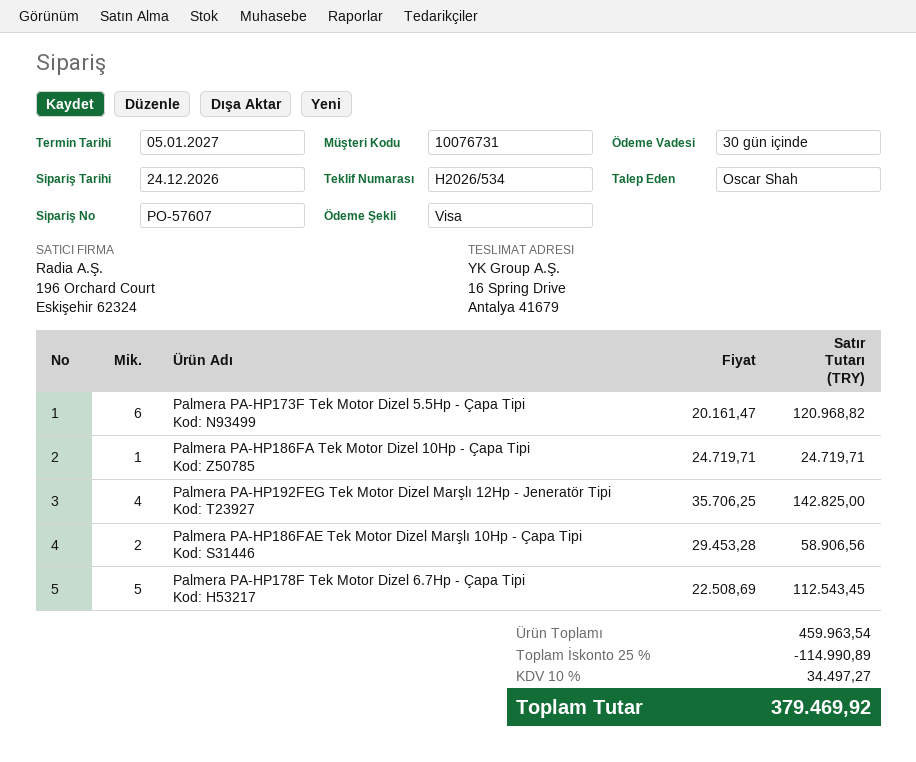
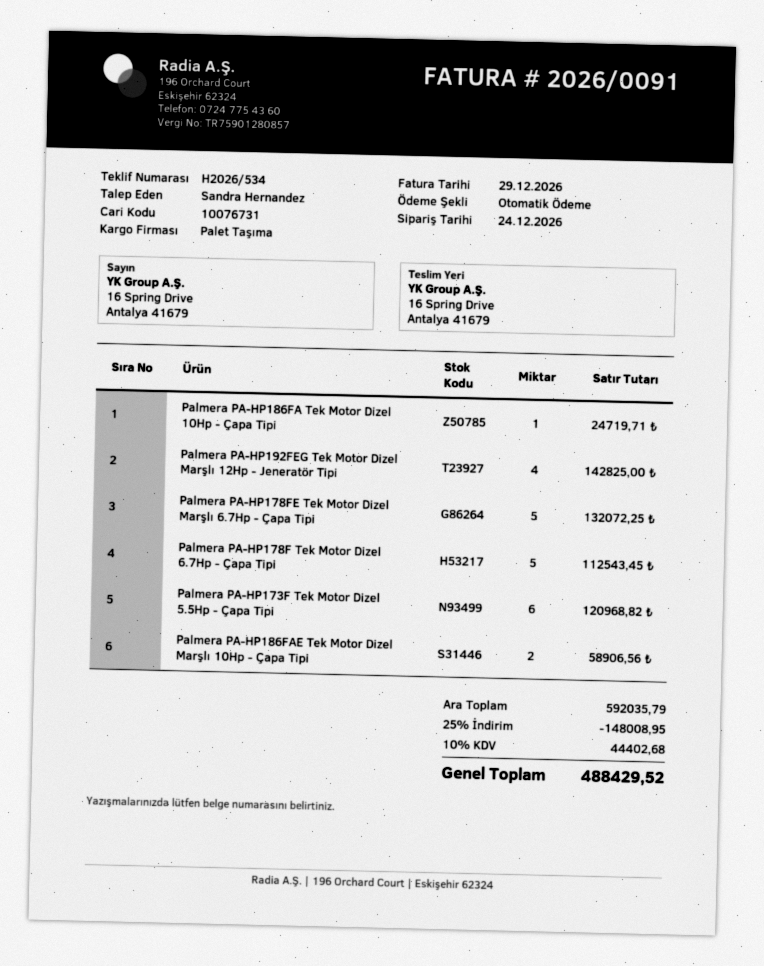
ordered by: Oscar Shah -> Sandra Hernandez
payment method: Visa -> direct debit
Palmera PA-HP178FE Tek Motor Dizel Marşlı 6.7Hp - Çapa Tipi: none -> 5 for 132072.25
subtotal: 459963.54 -> 592035.79
discount: 25% = 114990.89 -> 25% = 148008.95
tax: 10% = 34497.27 -> 10% = 44402.68
total: 379469.92 -> 488429.52

